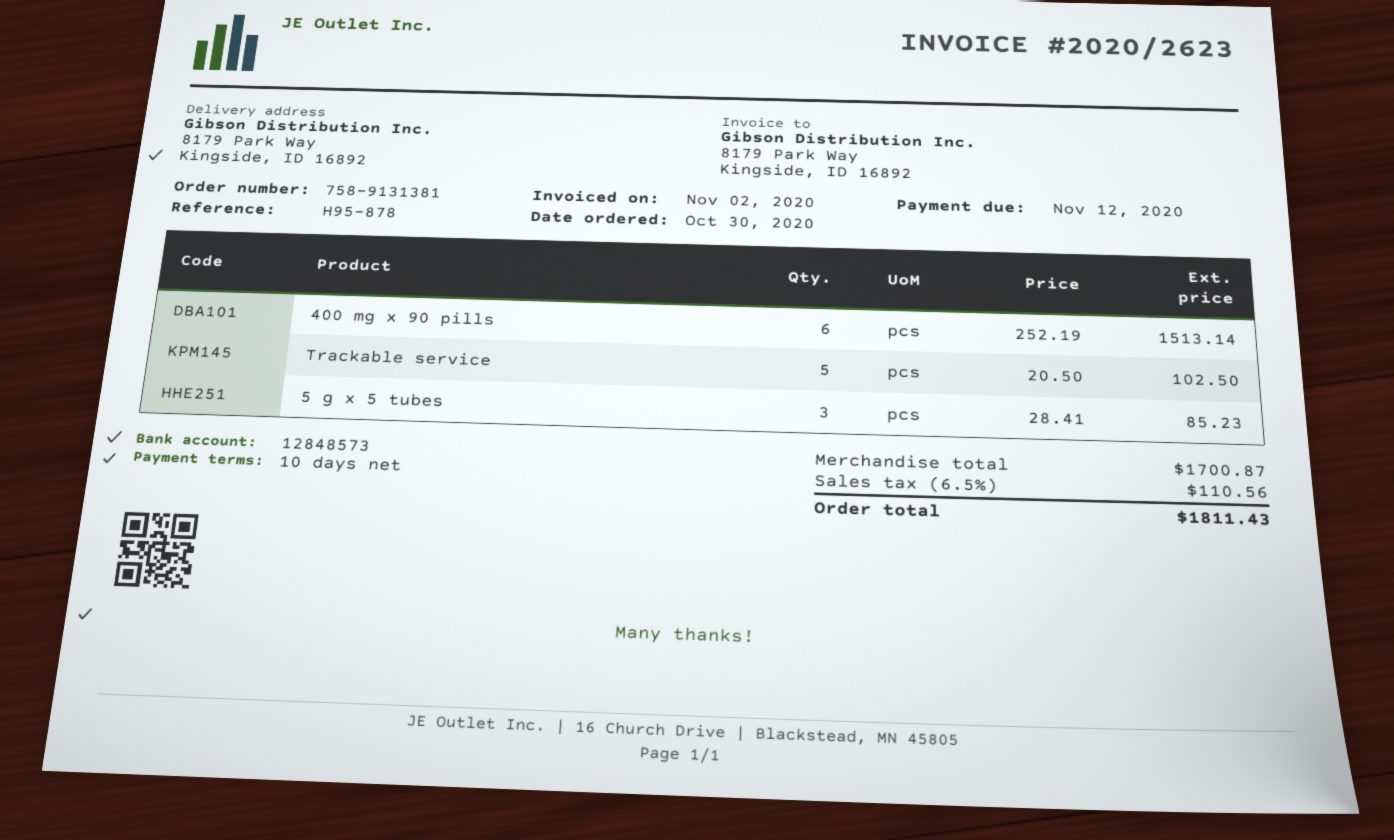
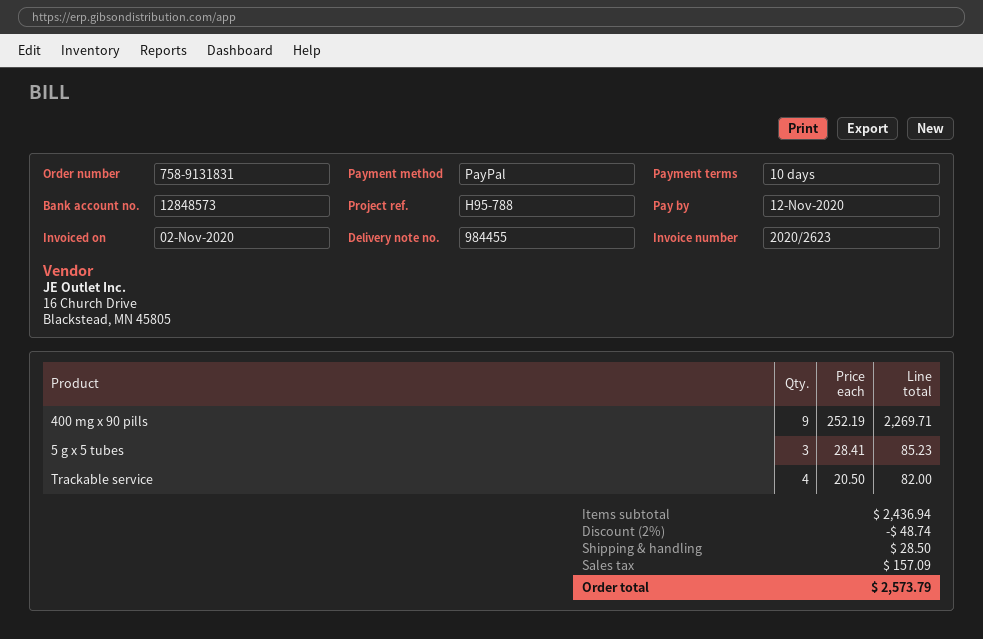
order number: 758-9131381 -> 758-9131831
reference: H95-878 -> H95-788
400 mg x 90 pills: 6 x 252.19 = 1513.14 -> 9 x 252.19 = 2269.71
Trackable service: 5 x 20.50 = 102.50 -> 4 x 20.50 = 82.00
subtotal: 1700.87 -> 2436.94
discount: none -> 2% = 48.74
shipping: none -> 28.50
tax: 110.56 -> 157.09
total: 1811.43 -> 2573.79

